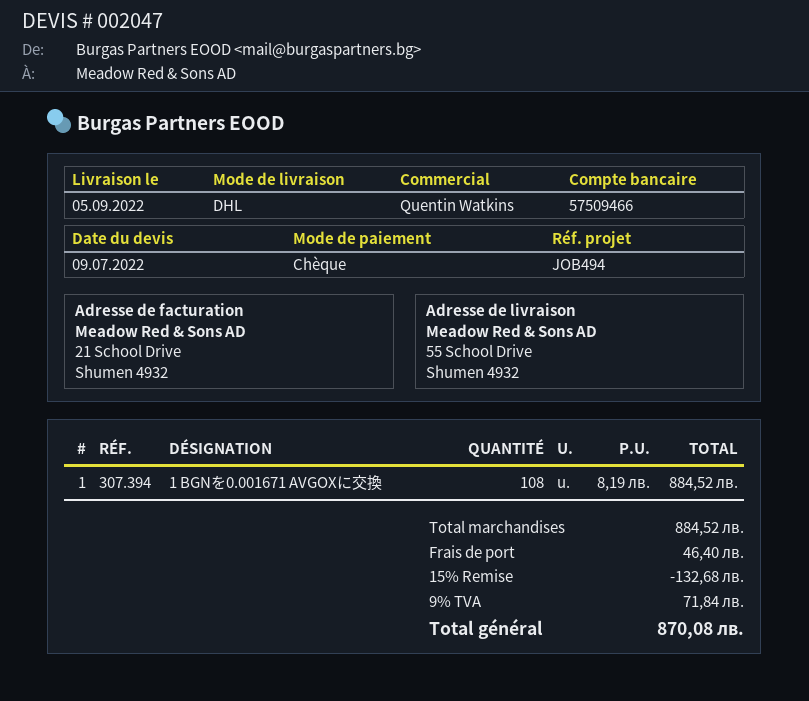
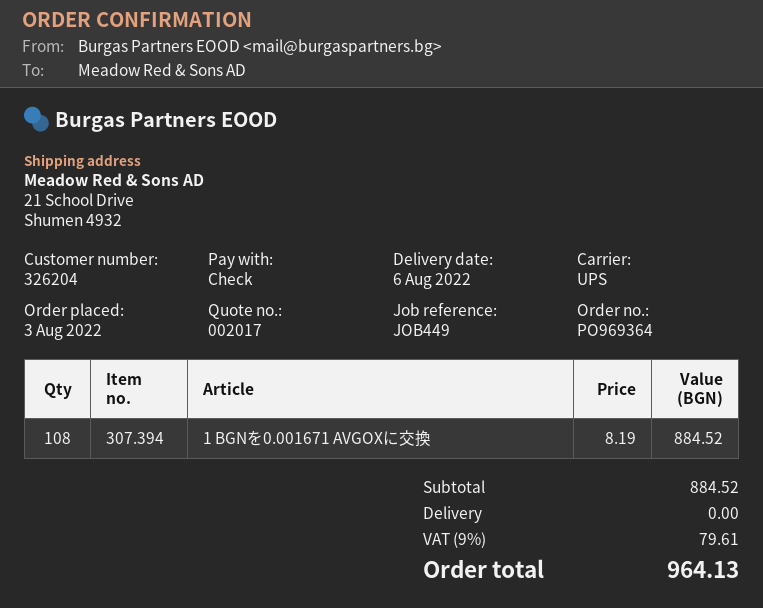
quote number: 002047 -> 002017
delivery date: 2022-09-05 -> 2022-08-06
reference: JOB494 -> JOB449
shipping method: DHL -> UPS
ship to: 55 School Drive, Shumen 4932 -> 21 School Drive, Shumen 4932
discount: 15% = 132.68 -> none
shipping: 46.40 -> 0.00
tax: 9% = 71.84 -> 9% = 79.61
total: 870.08 -> 964.13

